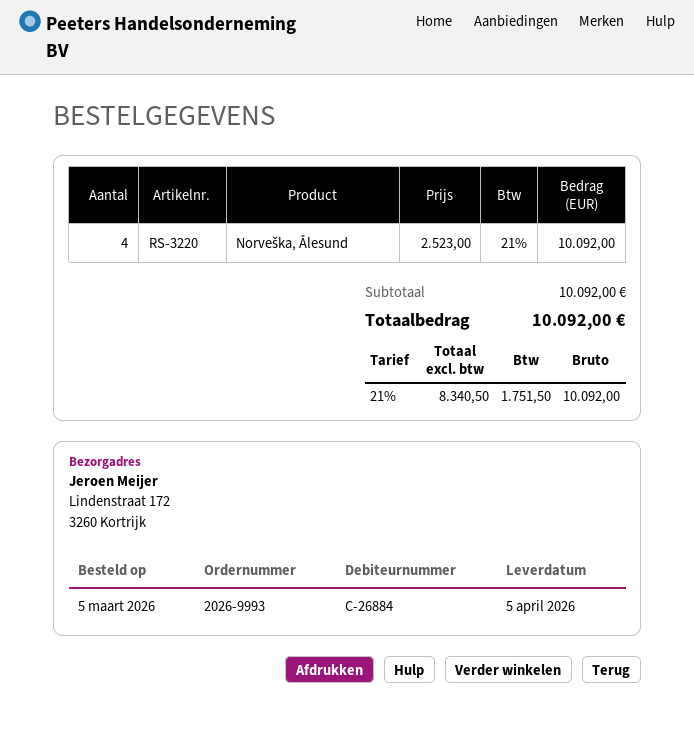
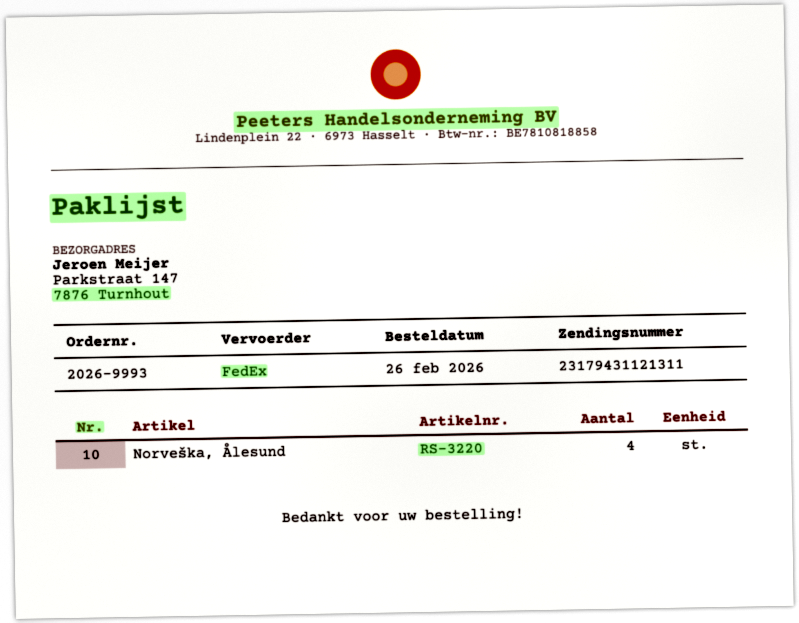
order date: 2026-03-05 -> 2026-02-26
ship to: Lindenstraat 172, 3260 Kortrijk -> Parkstraat 147, 7876 Turnhout

